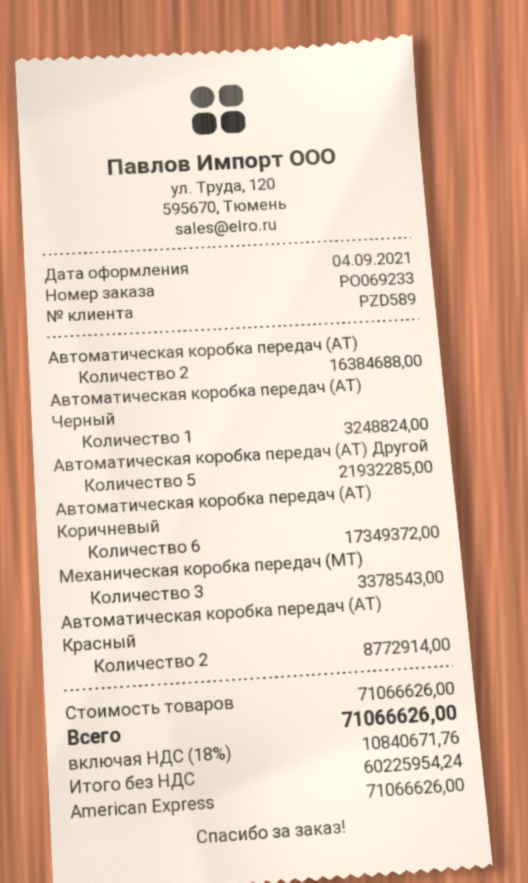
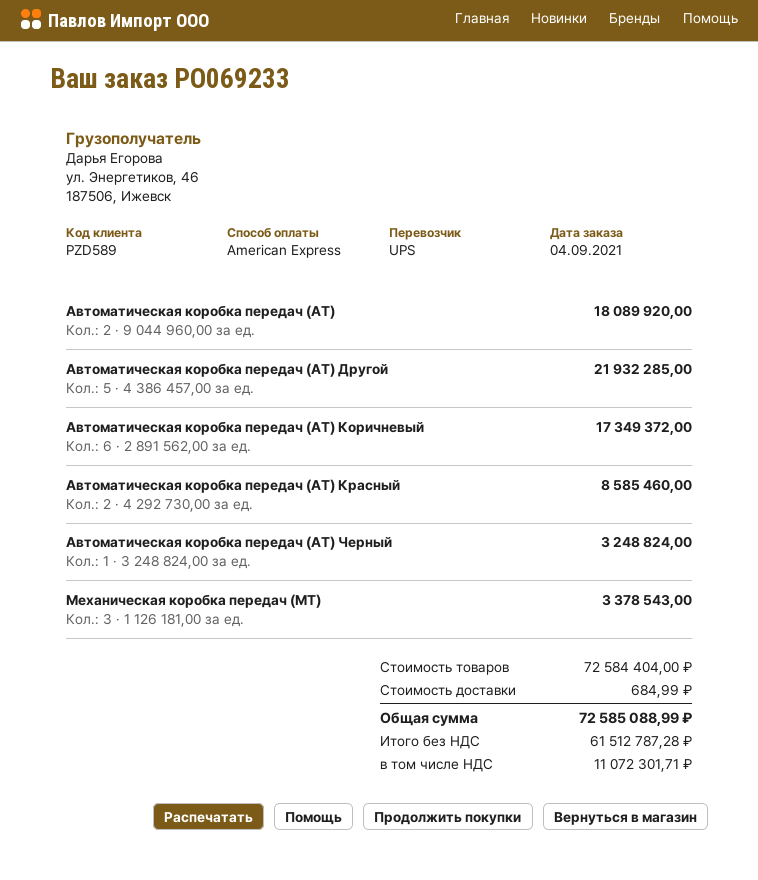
Автоматическая коробка передач (АТ): 2 for 16384688.00 -> 2 for 18089920.00
Автоматическая коробка передач (АТ) Красный: 2 for 8772914.00 -> 2 for 8585460.00
subtotal: 71066626.00 -> 72584404.00
shipping: none -> 684.99
net: 60225954.24 -> 61512787.28
tax: 10840671.76 -> 11072301.71
total: 71066626.00 -> 72585088.99

